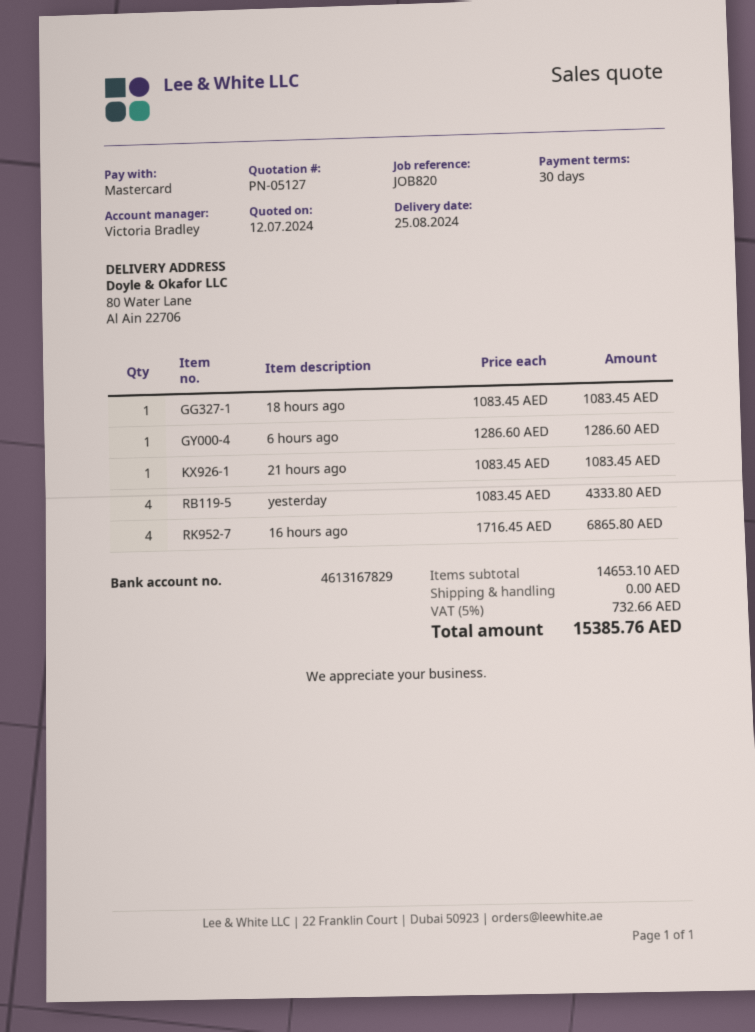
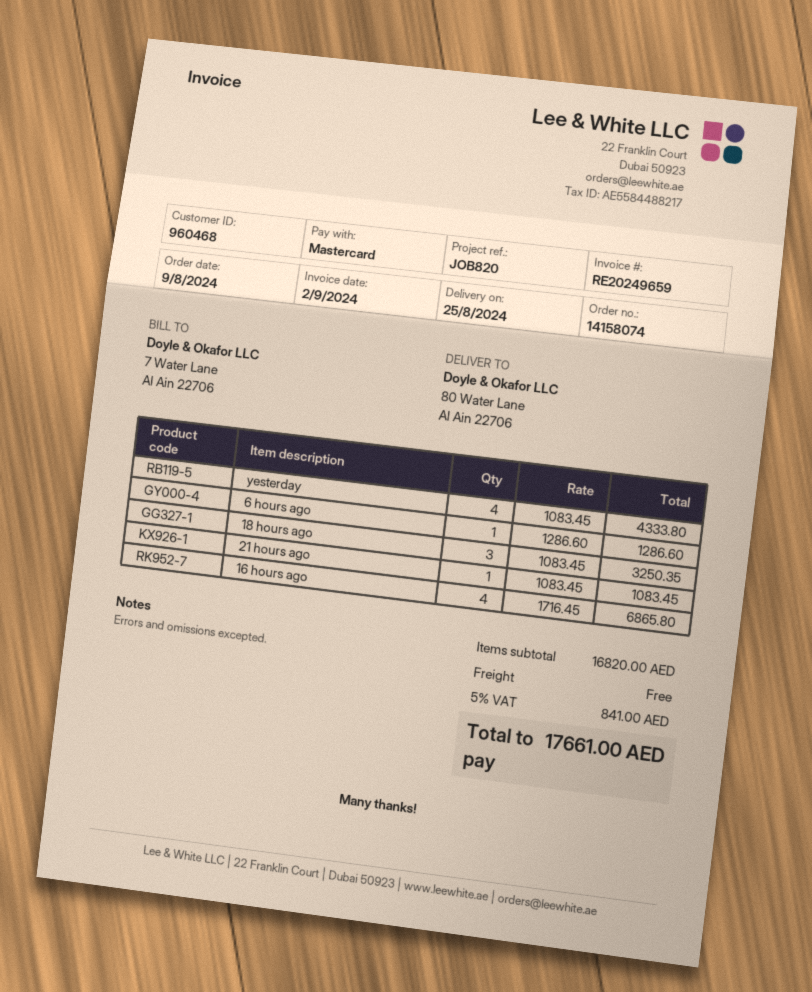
18 hours ago: 1 x 1083.45 = 1083.45 -> 3 x 1083.45 = 3250.35
subtotal: 14653.10 -> 16820.00
tax: 5% = 732.66 -> 5% = 841.00
total: 15385.76 -> 17661.00

